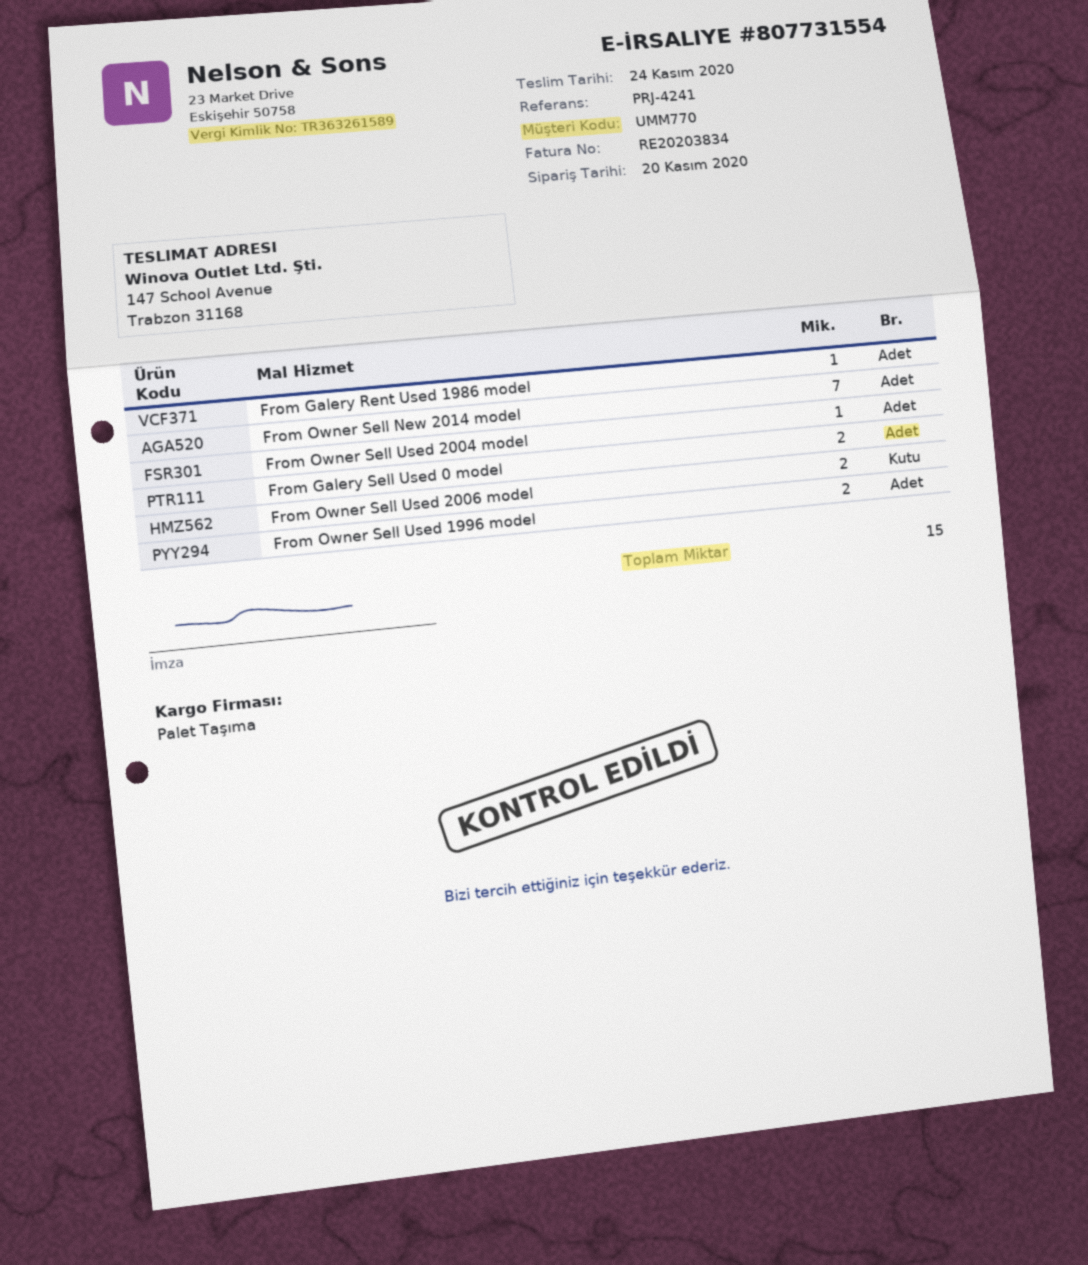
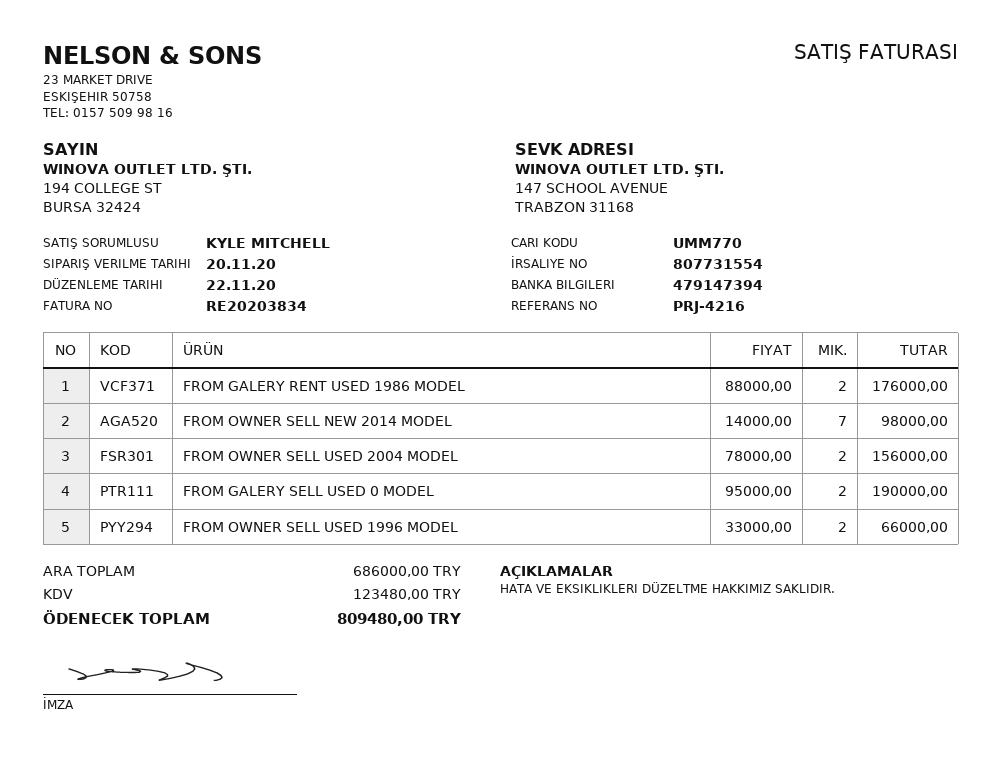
reference: PRJ-4241 -> PRJ-4216
From Galery Rent Used 1986 model: 1 -> 2
From Owner Sell Used 2004 model: 1 -> 2
From Owner Sell Used 2006 model: 2 -> none

